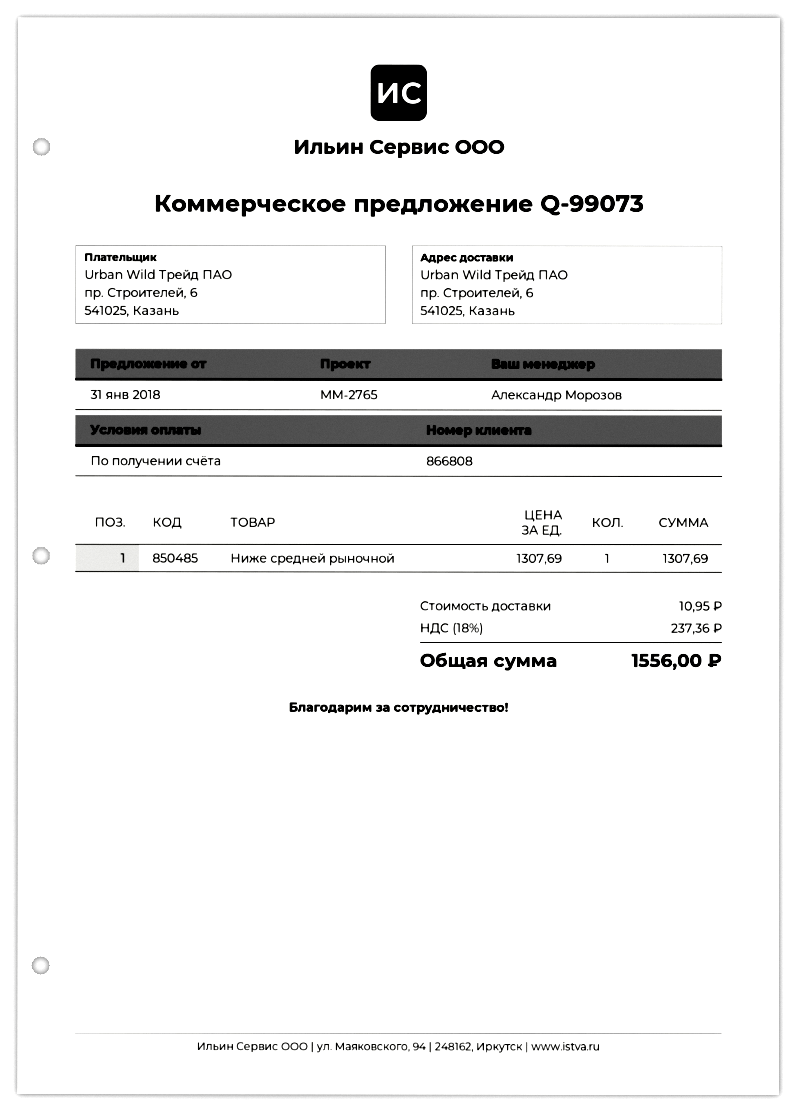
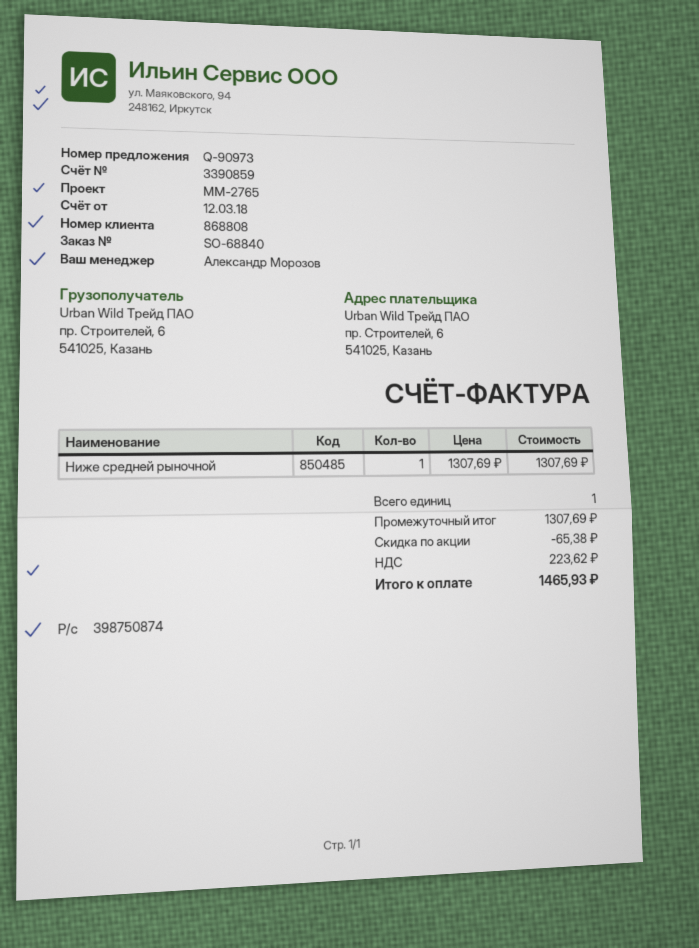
quote number: Q-99073 -> Q-90973
customer number: 866808 -> 868808
discount: none -> 65.38
shipping: 10.95 -> none
tax: 237.36 -> 223.62
total: 1556.00 -> 1465.93

